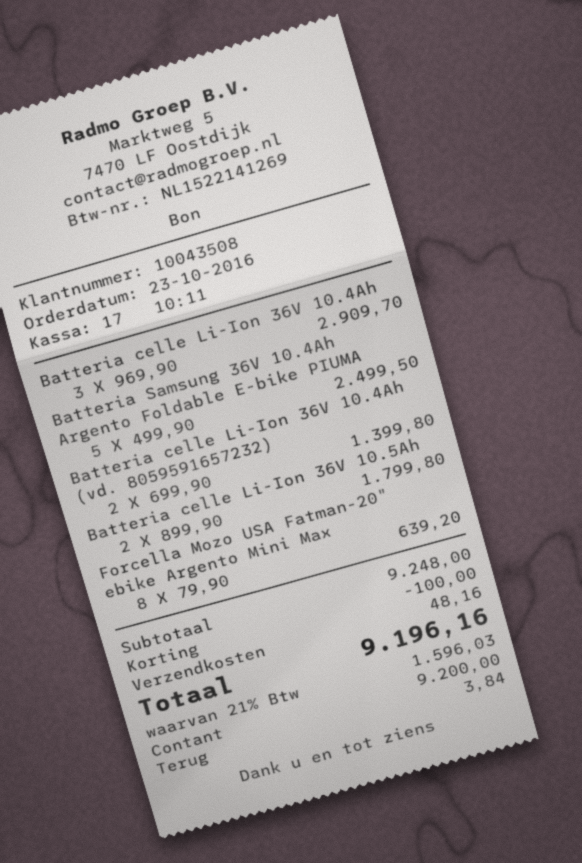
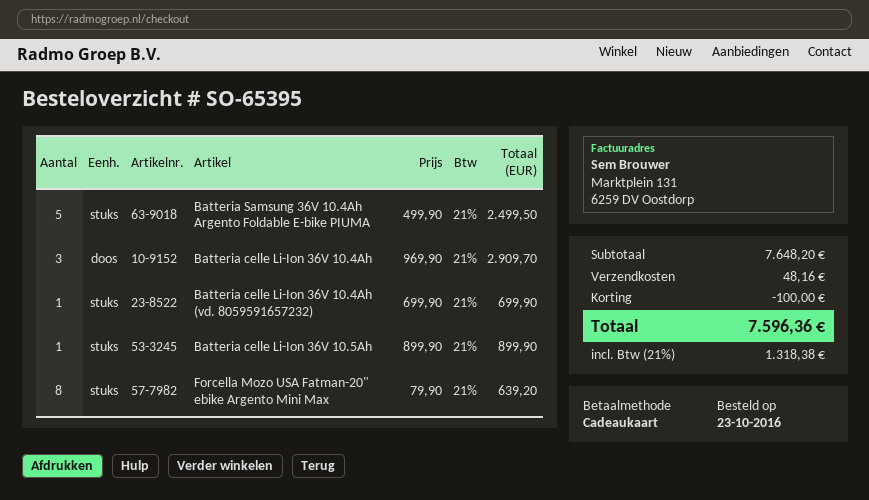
payment method: cash -> gift card
Batteria celle Li-Ion 36V 10.4Ah (vd. 8059591657232): 2 x 699.90 = 1399.80 -> 1 x 699.90 = 699.90
Batteria celle Li-Ion 36V 10.5Ah: 2 x 899.90 = 1799.80 -> 1 x 899.90 = 899.90
subtotal: 9248.00 -> 7648.20
tax: 21% = 1596.03 -> 21% = 1318.38
total: 9196.16 -> 7596.36

